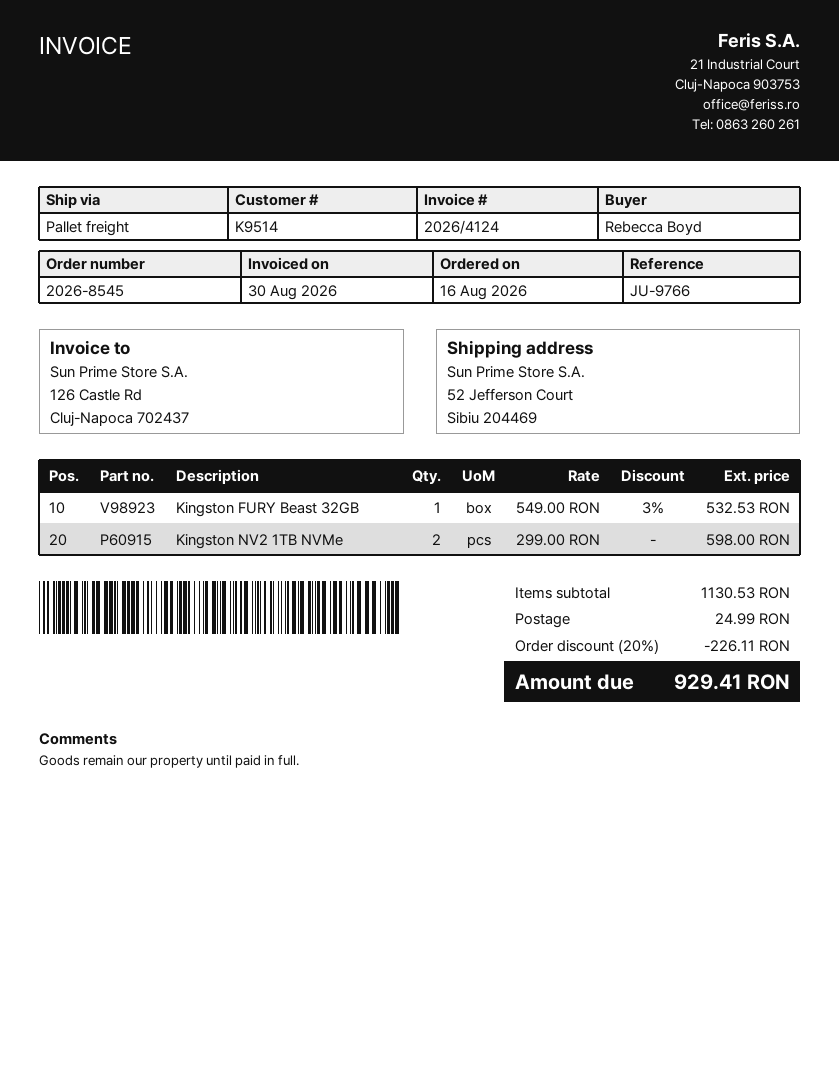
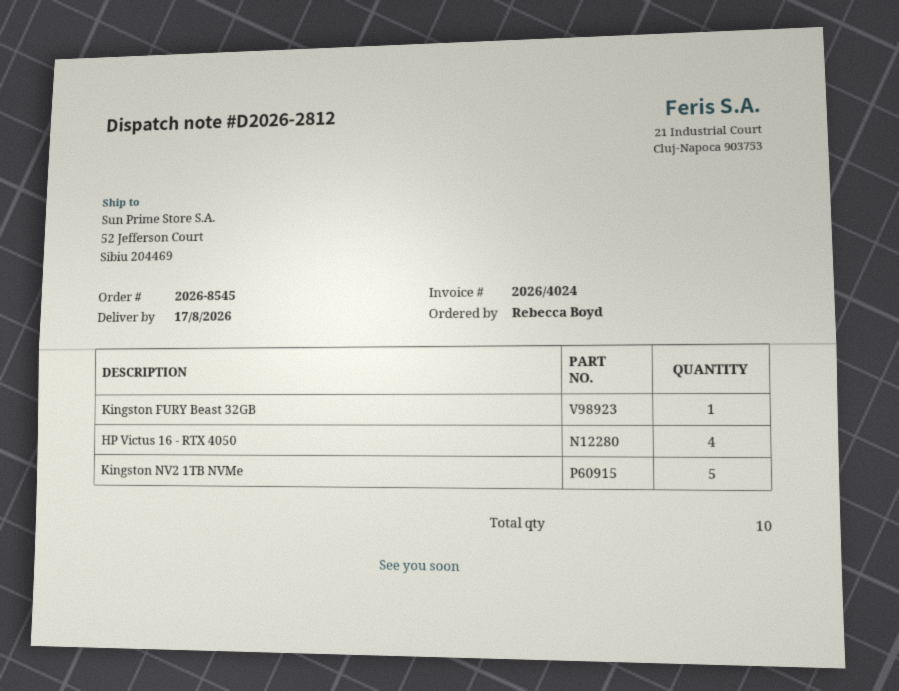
invoice number: 2026/4124 -> 2026/4024
Kingston NV2 1TB NVMe: 2 -> 5
HP Victus 16 - RTX 4050: none -> 4

